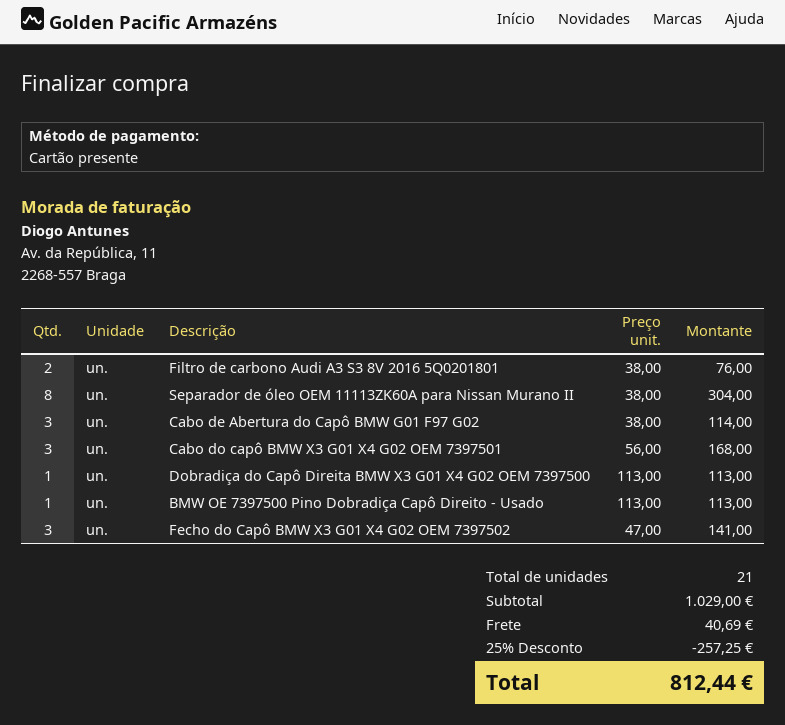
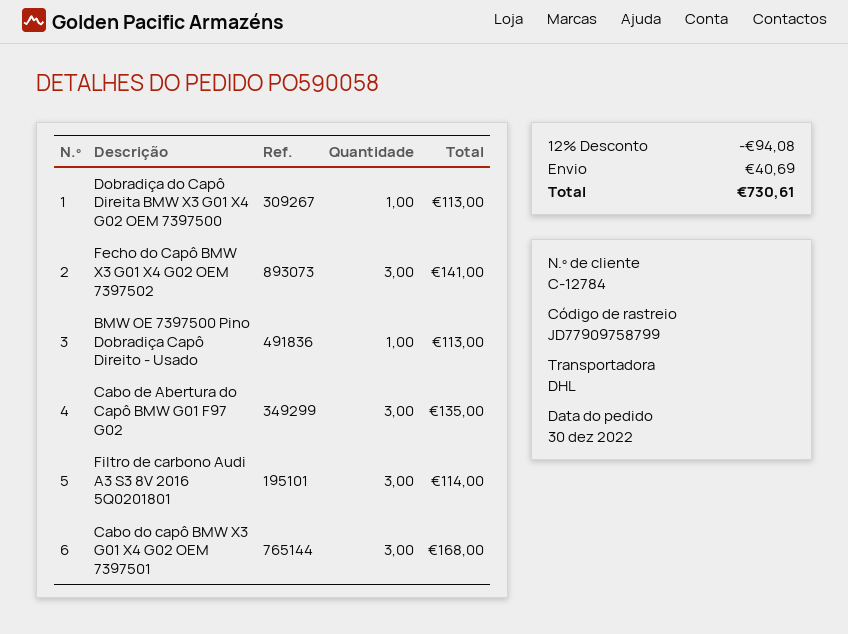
Filtro de carbono Audi A3 S3 8V 2016 5Q0201801: 2 for 76.00 -> 3 for 114.00
Separador de óleo OEM 11113ZK60A para Nissan Murano II: 8 for 304.00 -> none
Cabo de Abertura do Capô BMW G01 F97 G02: 3 for 114.00 -> 3 for 135.00
discount: 25% = 257.25 -> 12% = 94.08
total: 812.44 -> 730.61

